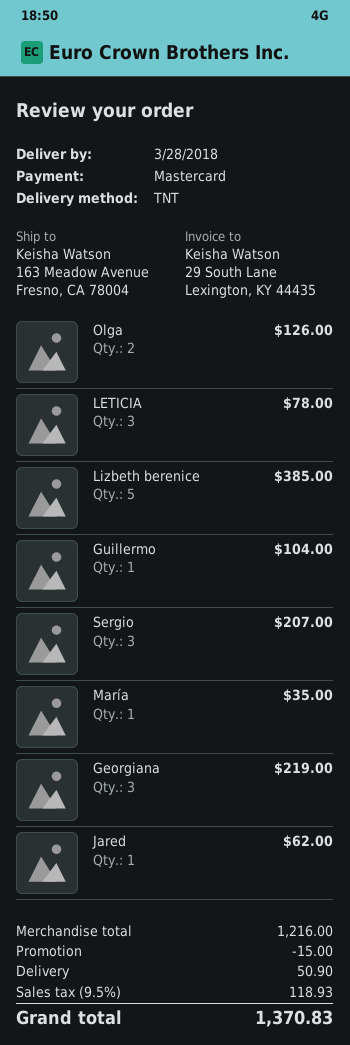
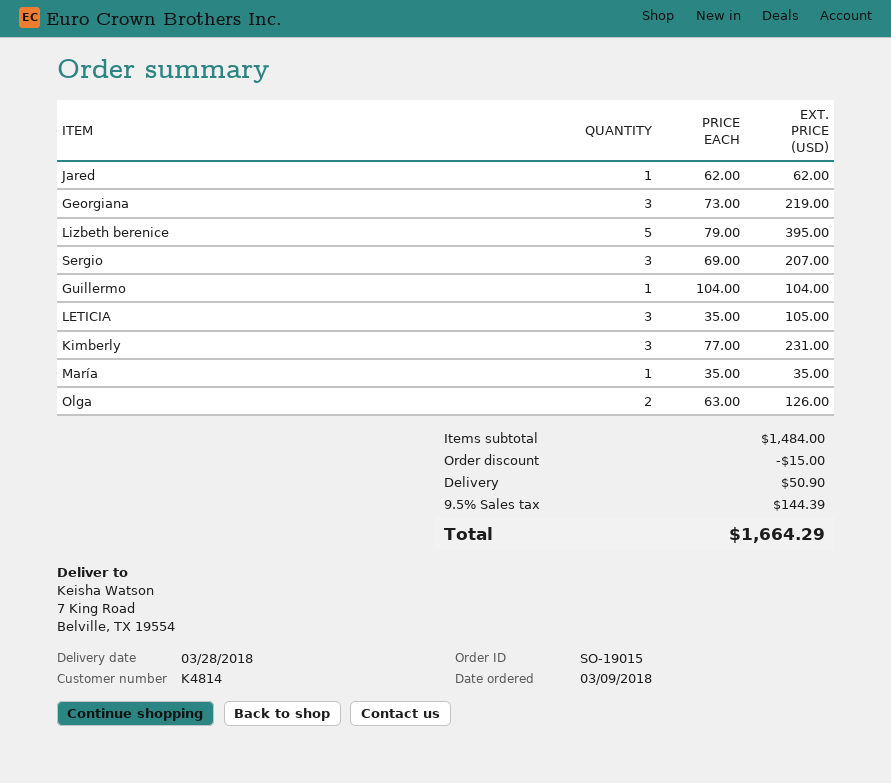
ship to: 163 Meadow Avenue, Fresno, CA 78004 -> 7 King Road, Belville, TX 19554
LETICIA: 3 for 78.00 -> 3 for 105.00
Lizbeth berenice: 5 for 385.00 -> 5 for 395.00
Kimberly: none -> 3 for 231.00
subtotal: 1216.00 -> 1484.00
tax: 9.5% = 118.93 -> 9.5% = 144.39
total: 1370.83 -> 1664.29

